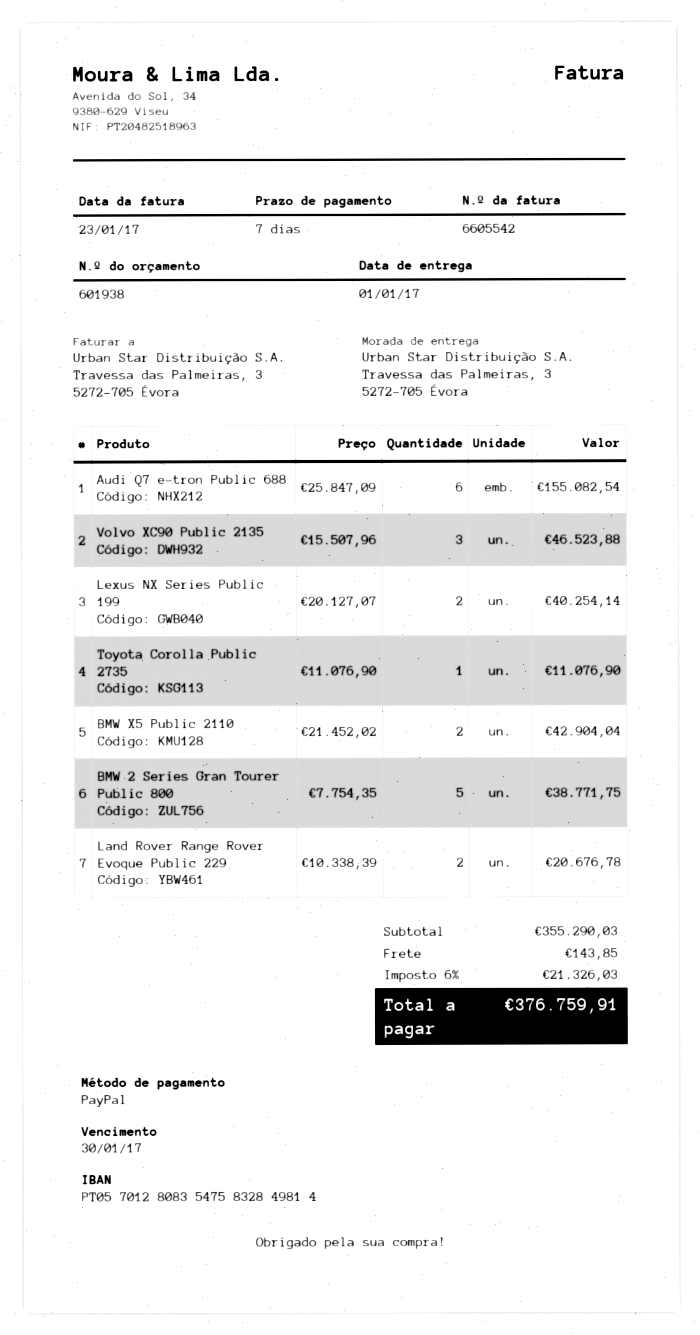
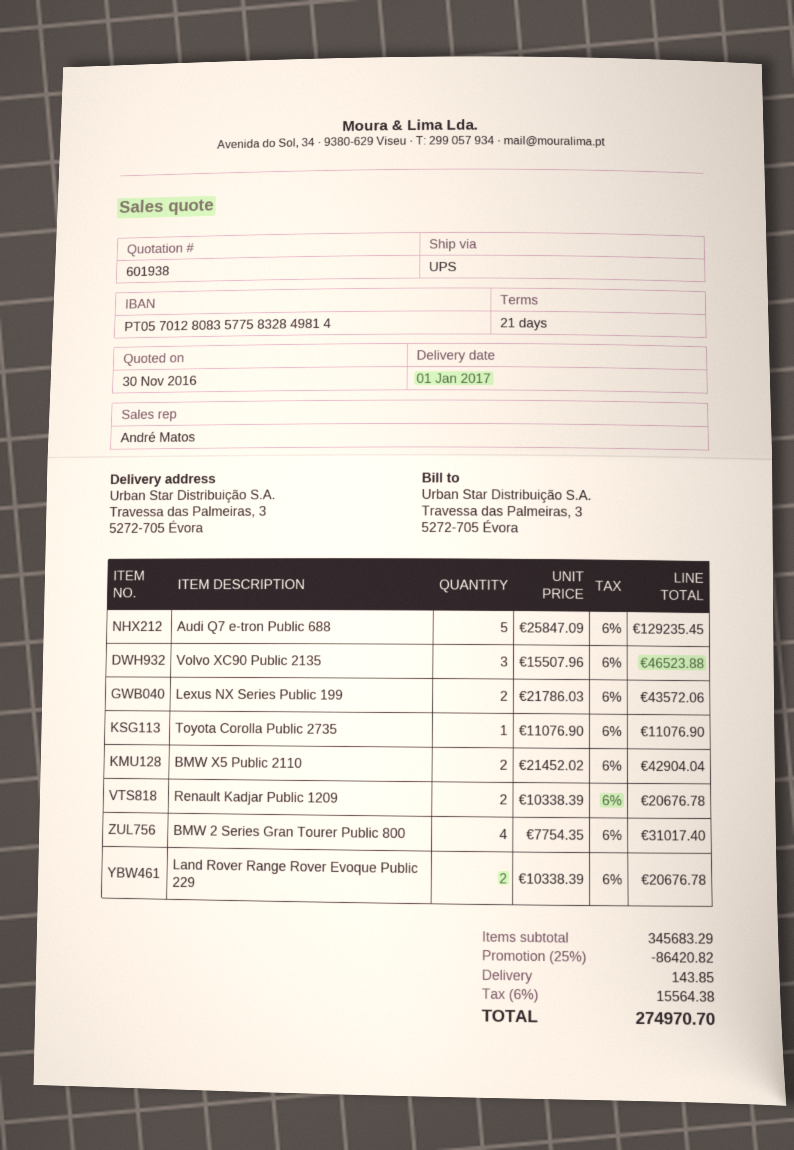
payment terms: 7 days -> 21 days
bank account: PT05701280835475832849814 -> PT05701280835775832849814
Audi Q7 e-tron Public 688: 6 x 25847.09 = 155082.54 -> 5 x 25847.09 = 129235.45
Lexus NX Series Public 199: 2 x 20127.07 = 40254.14 -> 2 x 21786.03 = 43572.06
BMW 2 Series Gran Tourer Public 800: 5 x 7754.35 = 38771.75 -> 4 x 7754.35 = 31017.40
Renault Kadjar Public 1209: none -> 2 x 10338.39 = 20676.78
subtotal: 355290.03 -> 345683.29
discount: none -> 25% = 86420.82
tax: 6% = 21326.03 -> 6% = 15564.38
total: 376759.91 -> 274970.70

